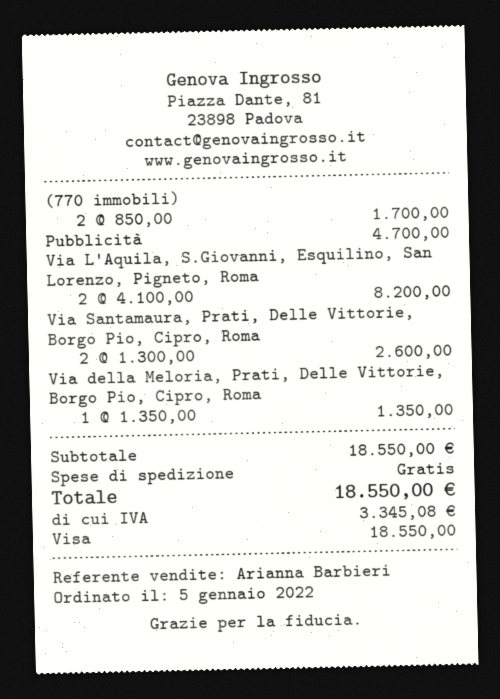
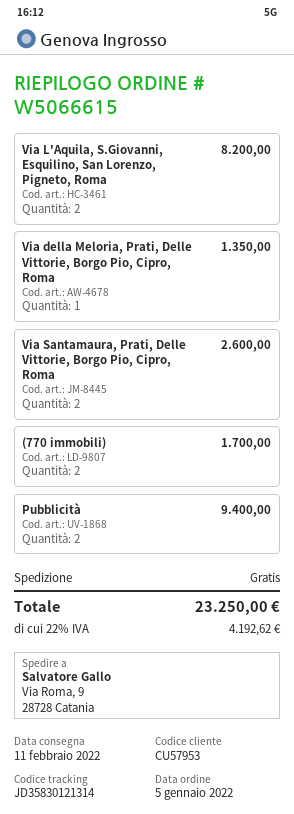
Pubblicità: 1 for 4700.00 -> 2 for 9400.00
tax: 3345.08 -> 4192.62
total: 18550.00 -> 23250.00

